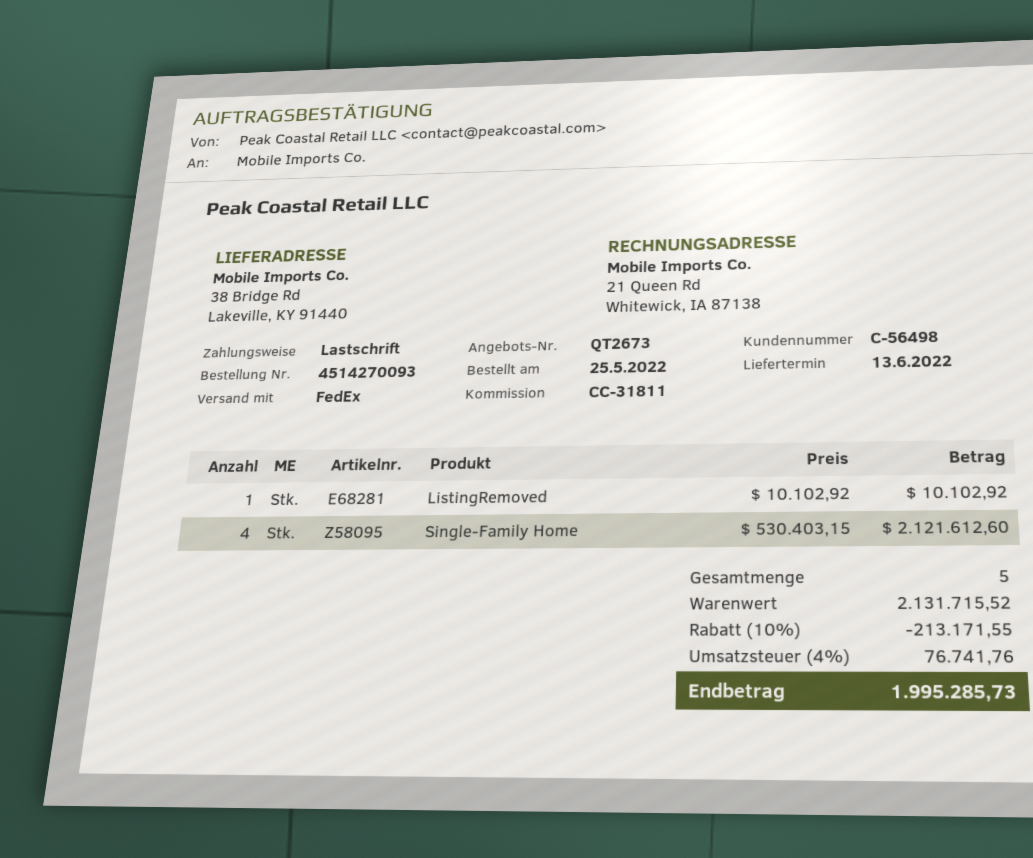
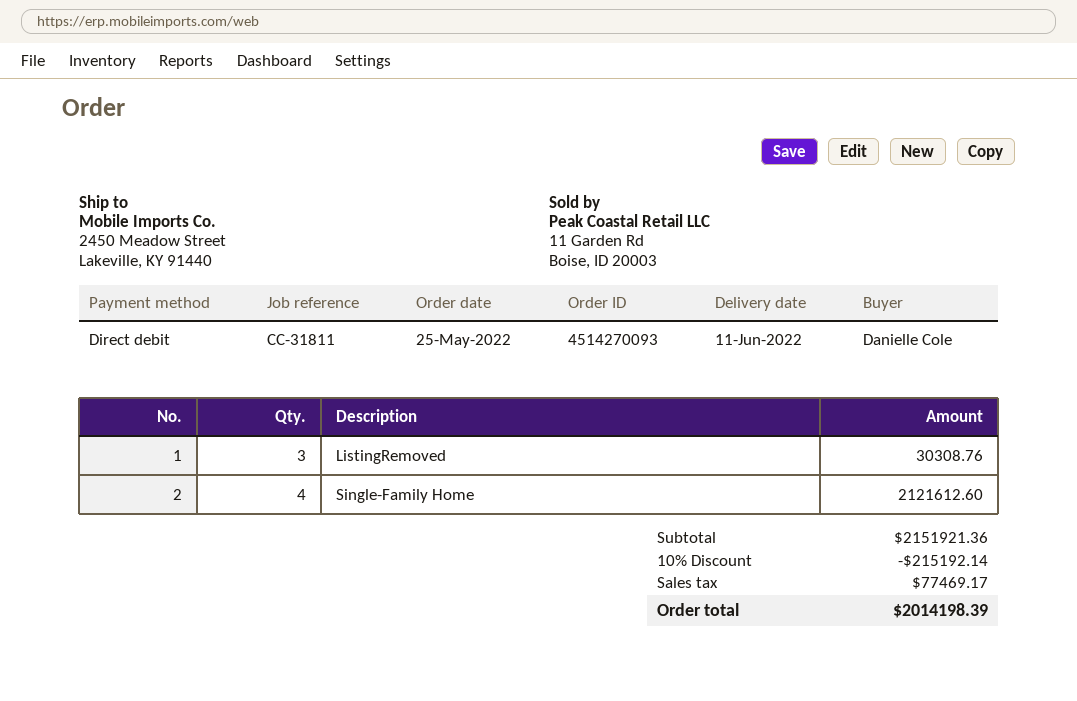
delivery date: 2022-06-13 -> 2022-06-11
ship to: 38 Bridge Rd, Lakeville, KY 91440 -> 2450 Meadow Street, Lakeville, KY 91440
ListingRemoved: 1 for 10102.92 -> 3 for 30308.76
subtotal: 2131715.52 -> 2151921.36
discount: 10% = 213171.55 -> 10% = 215192.14
tax: 76741.76 -> 77469.17
total: 1995285.73 -> 2014198.39

